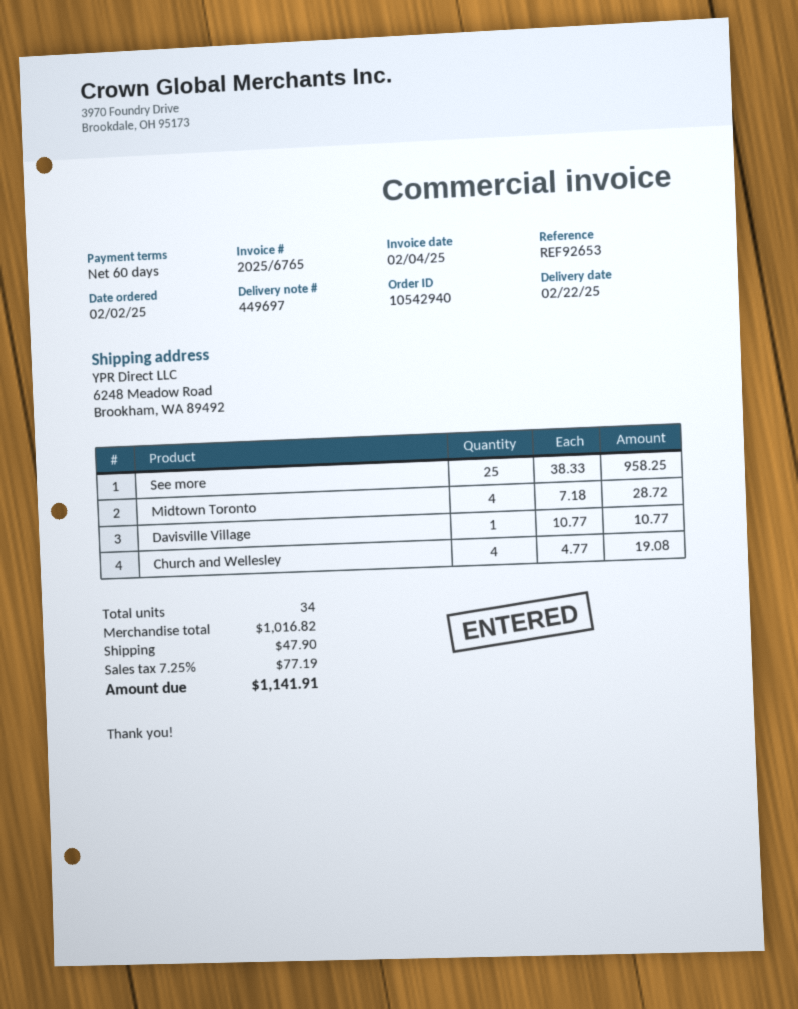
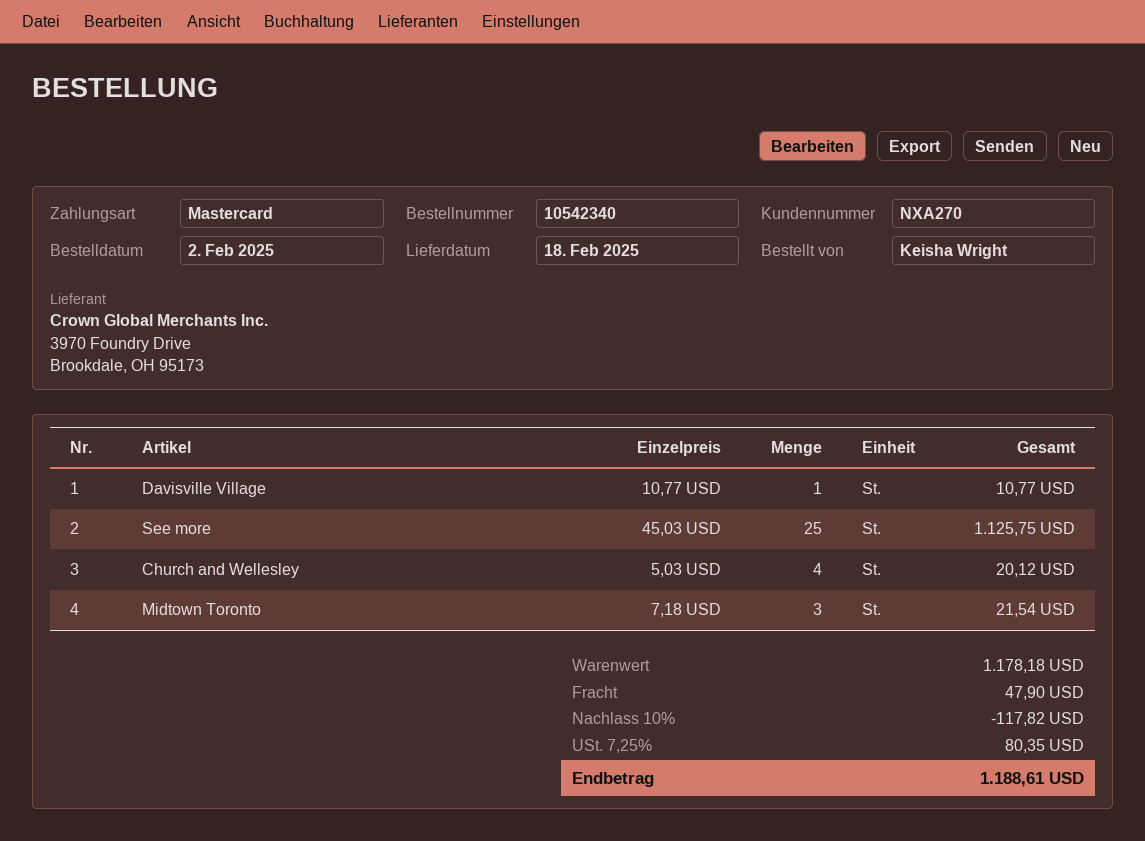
order number: 10542940 -> 10542340
delivery date: 2025-02-22 -> 2025-02-18
See more: 25 x 38.33 = 958.25 -> 25 x 45.03 = 1125.75
Midtown Toronto: 4 x 7.18 = 28.72 -> 3 x 7.18 = 21.54
Church and Wellesley: 4 x 4.77 = 19.08 -> 4 x 5.03 = 20.12
subtotal: 1016.82 -> 1178.18
discount: none -> 10% = 117.82
tax: 7.25% = 77.19 -> 7.25% = 80.35
total: 1141.91 -> 1188.61

